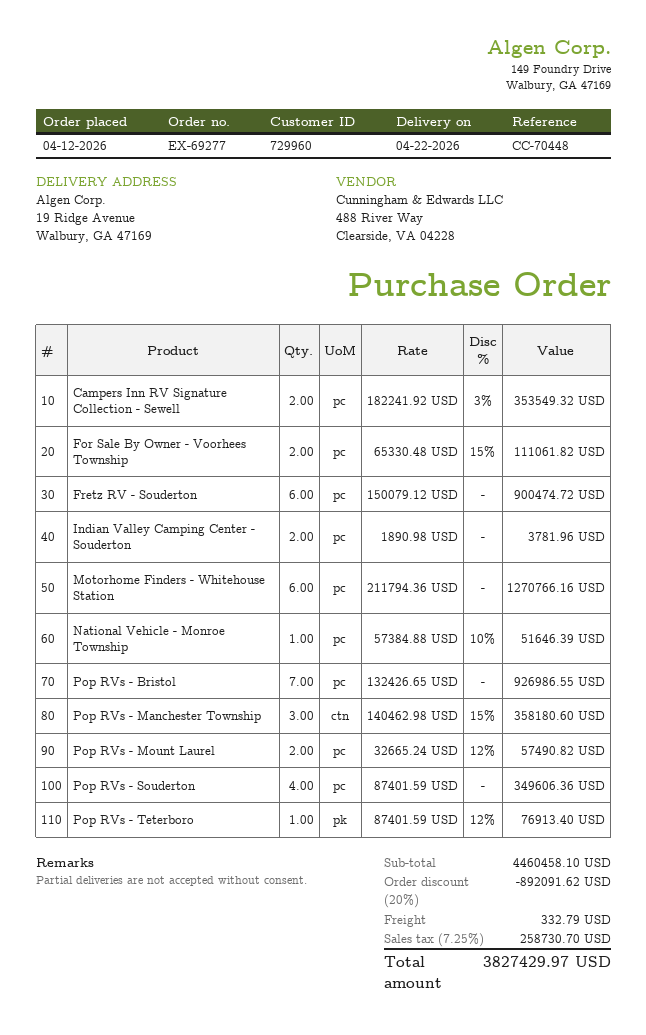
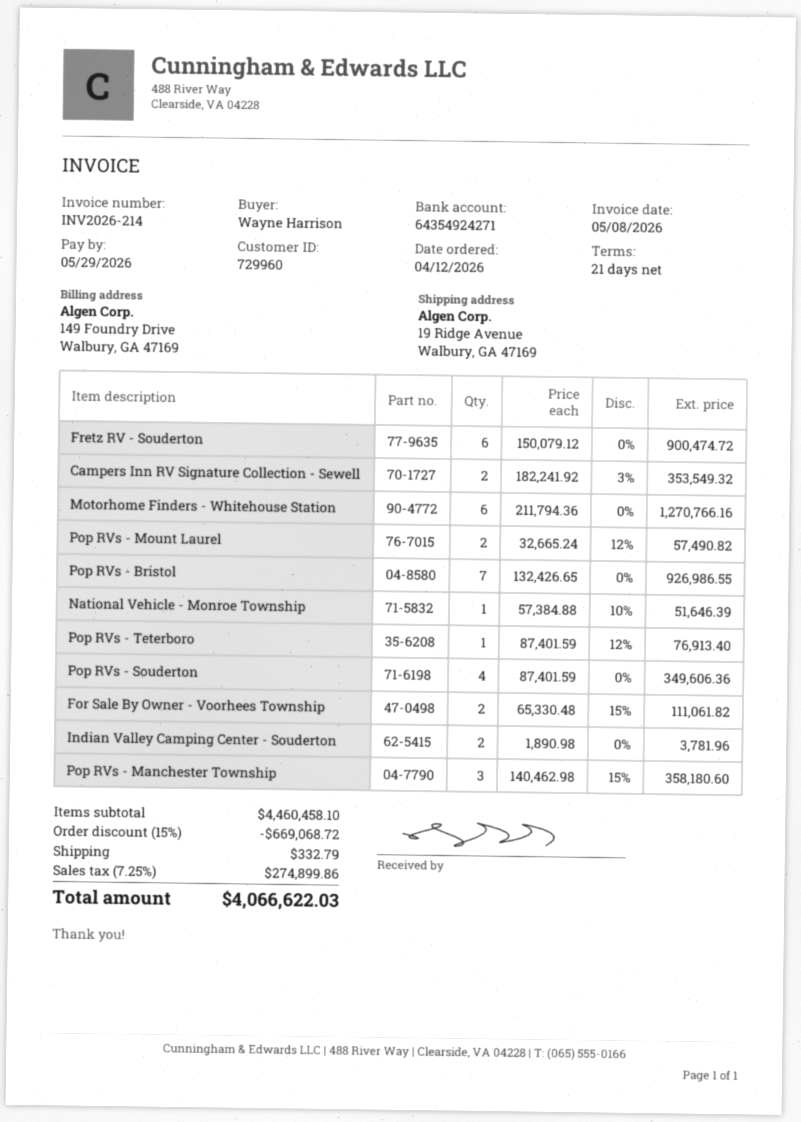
discount: 20% = 892091.62 -> 15% = 669068.72
tax: 7.25% = 258730.70 -> 7.25% = 274899.86
total: 3827429.97 -> 4066622.03

